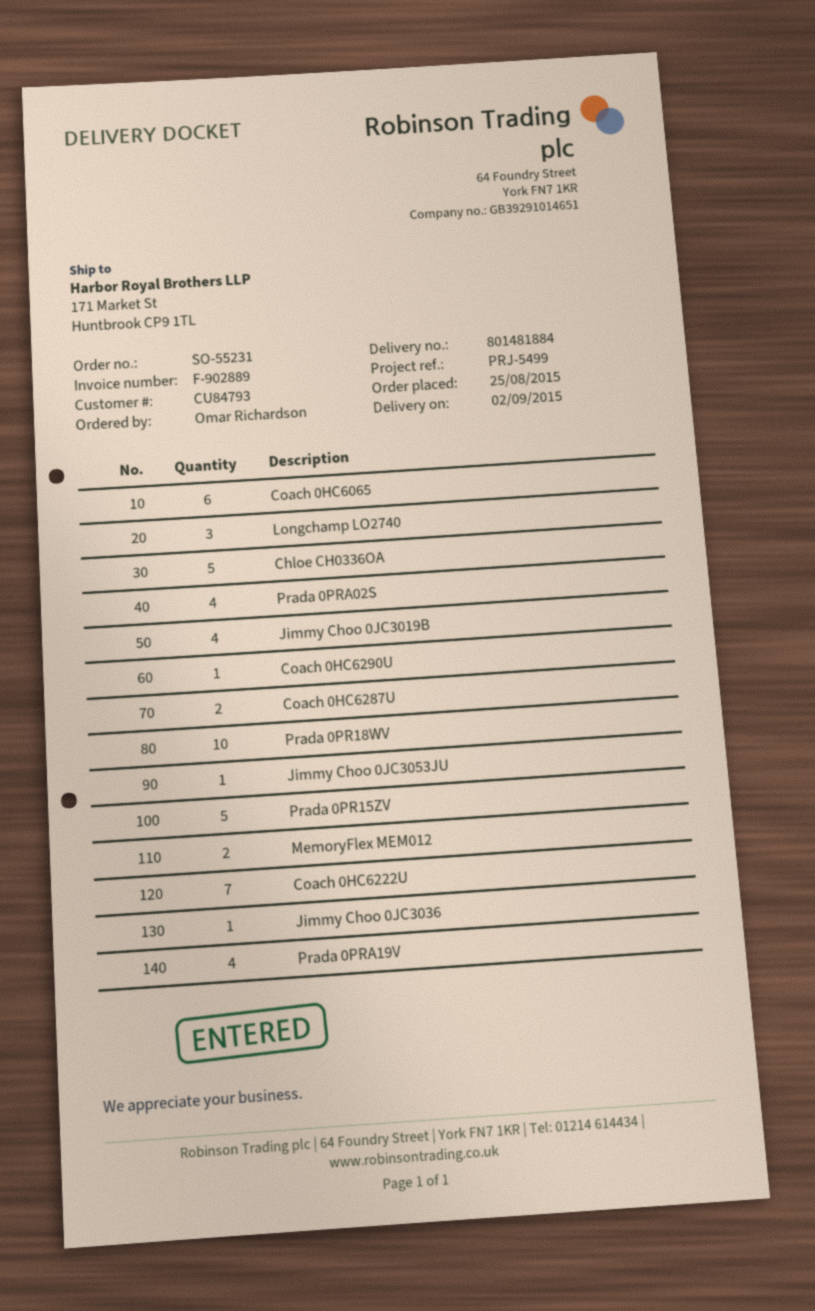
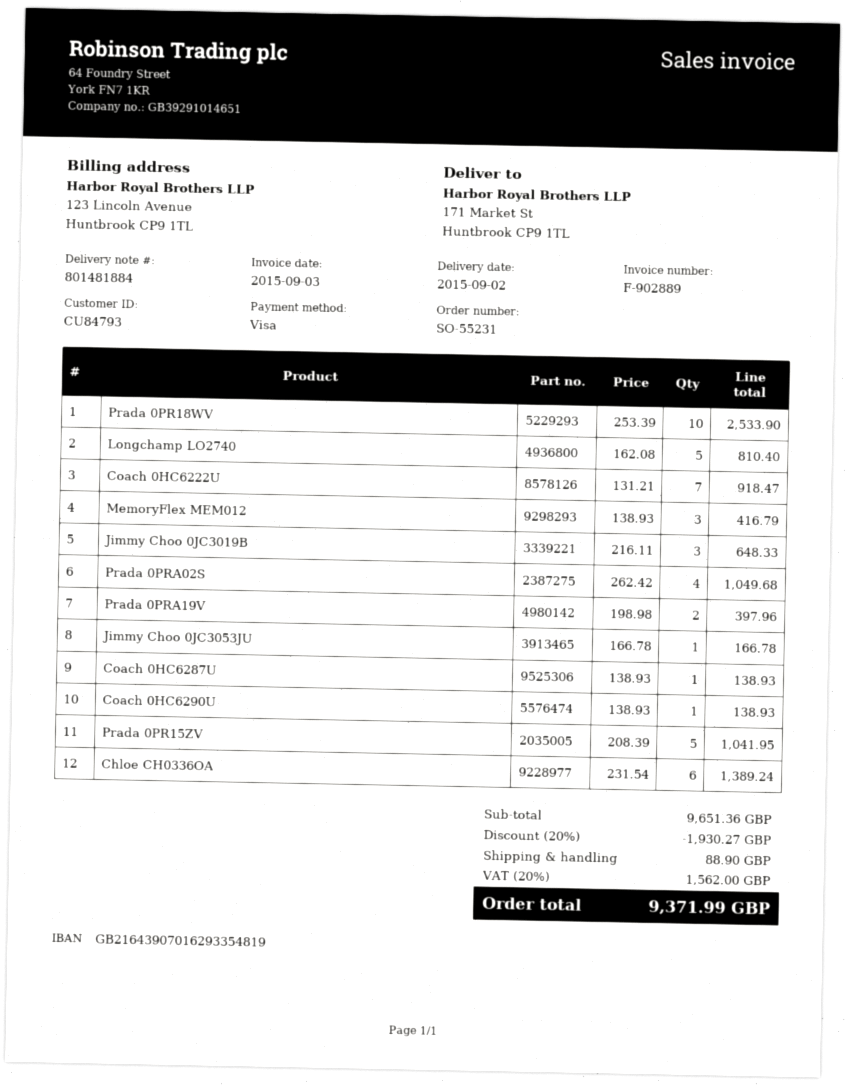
Coach 0HC6065: 6 -> none
Longchamp LO2740: 3 -> 5
Chloe CH0336OA: 5 -> 6
Jimmy Choo 0JC3019B: 4 -> 3
Coach 0HC6287U: 2 -> 1
MemoryFlex MEM012: 2 -> 3
Jimmy Choo 0JC3036: 1 -> none
Prada 0PRA19V: 4 -> 2

